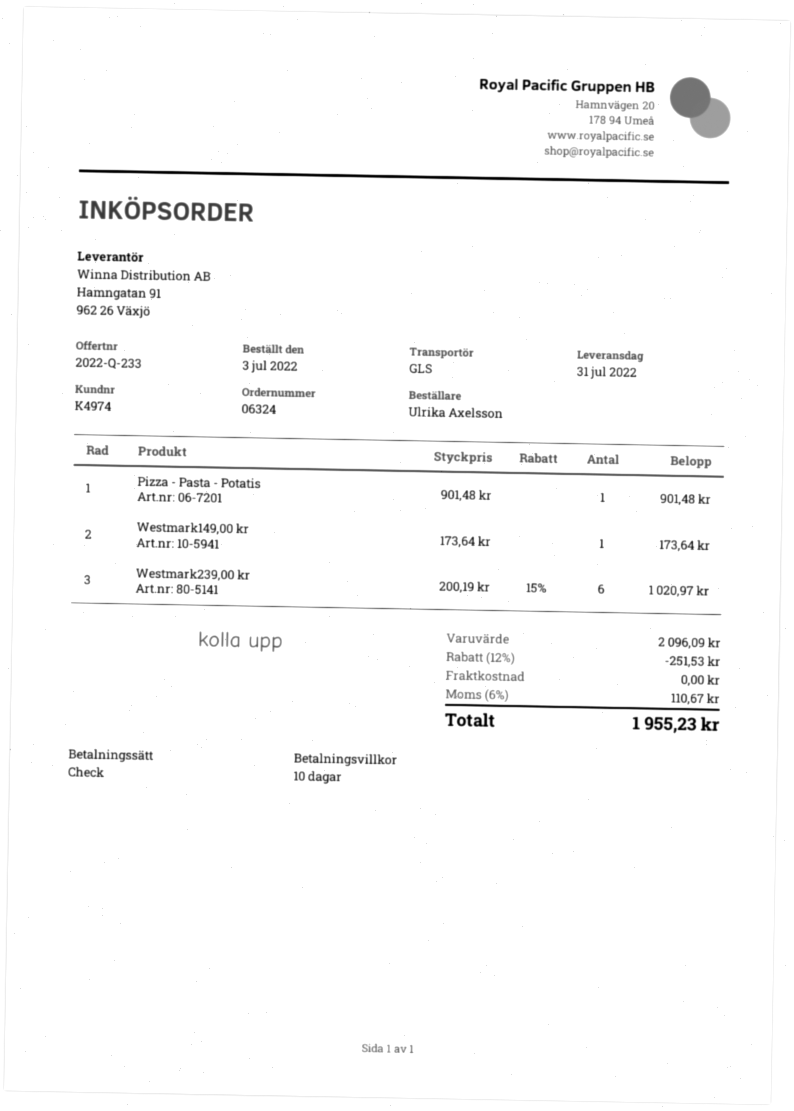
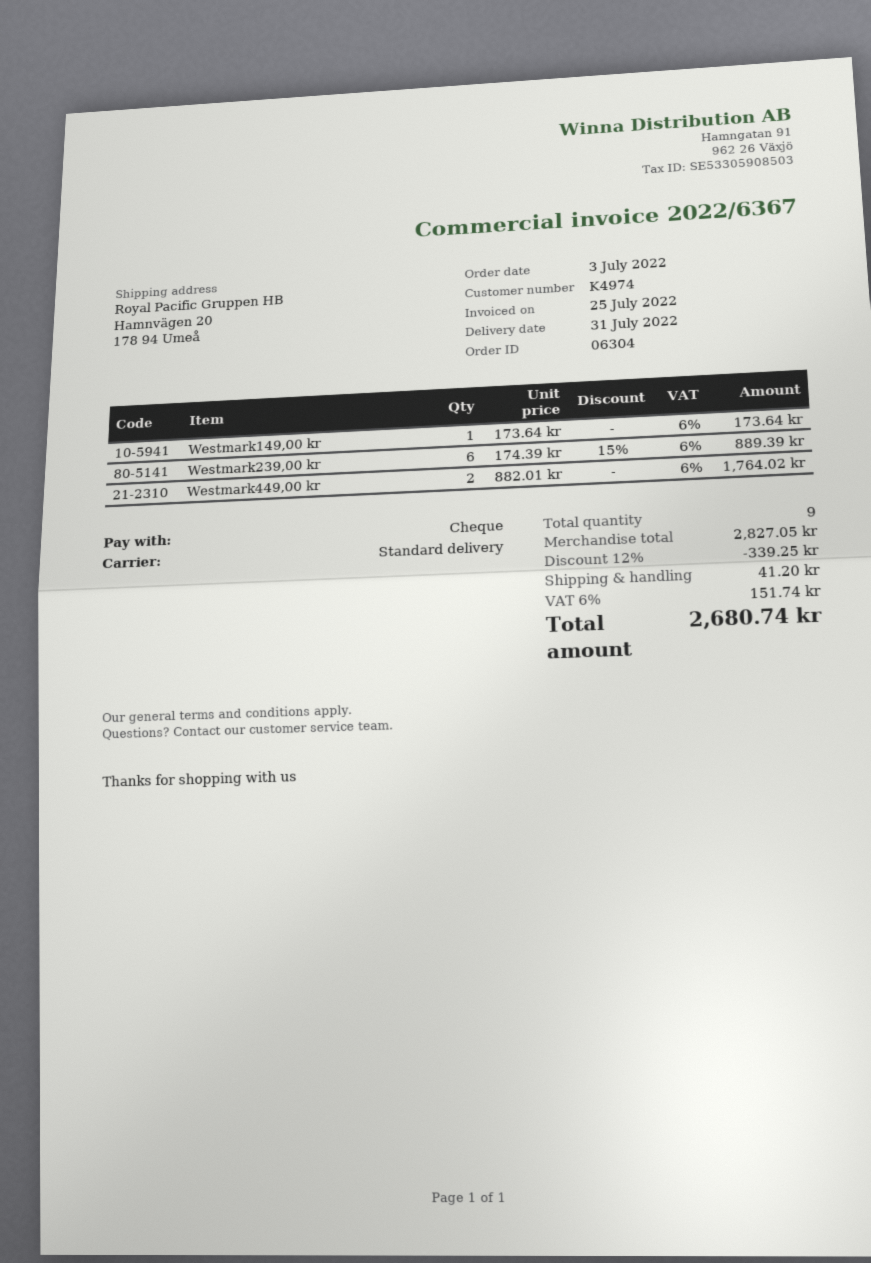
order number: 06324 -> 06304
shipping method: GLS -> standard
Pizza - Pasta - Potatis: 1 x 901.48 = 901.48 -> none
Westmark239,00 kr: 6 x 200.19 - 15% = 1020.97 -> 6 x 174.39 - 15% = 889.39
Westmark449,00 kr: none -> 2 x 882.01 = 1764.02
subtotal: 2096.09 -> 2827.05
discount: 12% = 251.53 -> 12% = 339.25
shipping: 0.00 -> 41.20
tax: 6% = 110.67 -> 6% = 151.74
total: 1955.23 -> 2680.74

